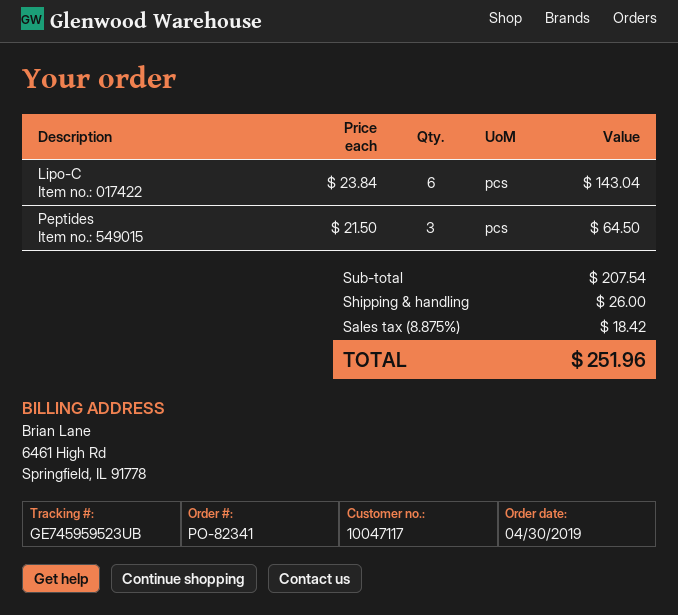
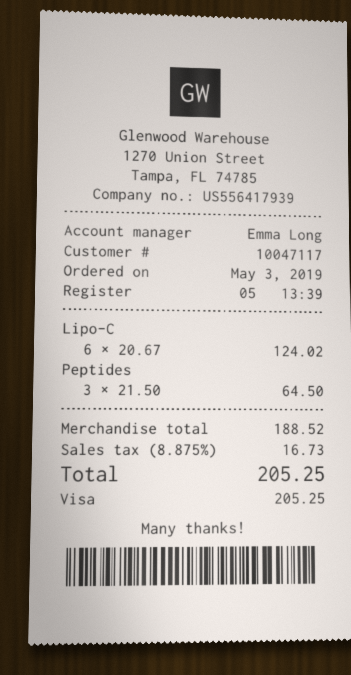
order date: 2019-04-30 -> 2019-05-03
Lipo-C: 6 x 23.84 = 143.04 -> 6 x 20.67 = 124.02
subtotal: 207.54 -> 188.52
shipping: 26.00 -> none
tax: 8.875% = 18.42 -> 8.875% = 16.73
total: 251.96 -> 205.25

